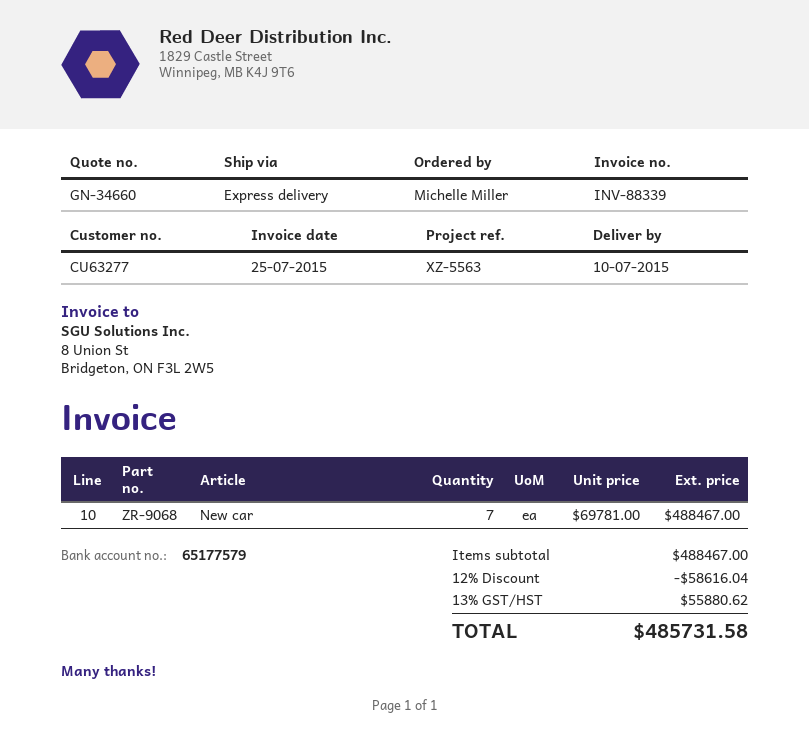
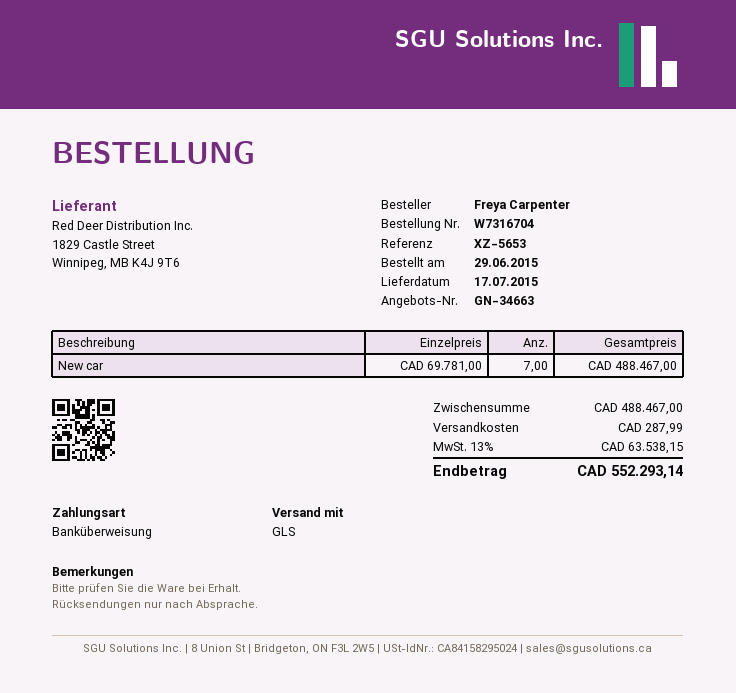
quote number: GN-34660 -> GN-34663
delivery date: 2015-07-10 -> 2015-07-17
reference: XZ-5563 -> XZ-5653
ordered by: Michelle Miller -> Freya Carpenter
shipping method: express -> GLS
discount: 12% = 58616.04 -> none
shipping: none -> 287.99
tax: 13% = 55880.62 -> 13% = 63538.15
total: 485731.58 -> 552293.14

